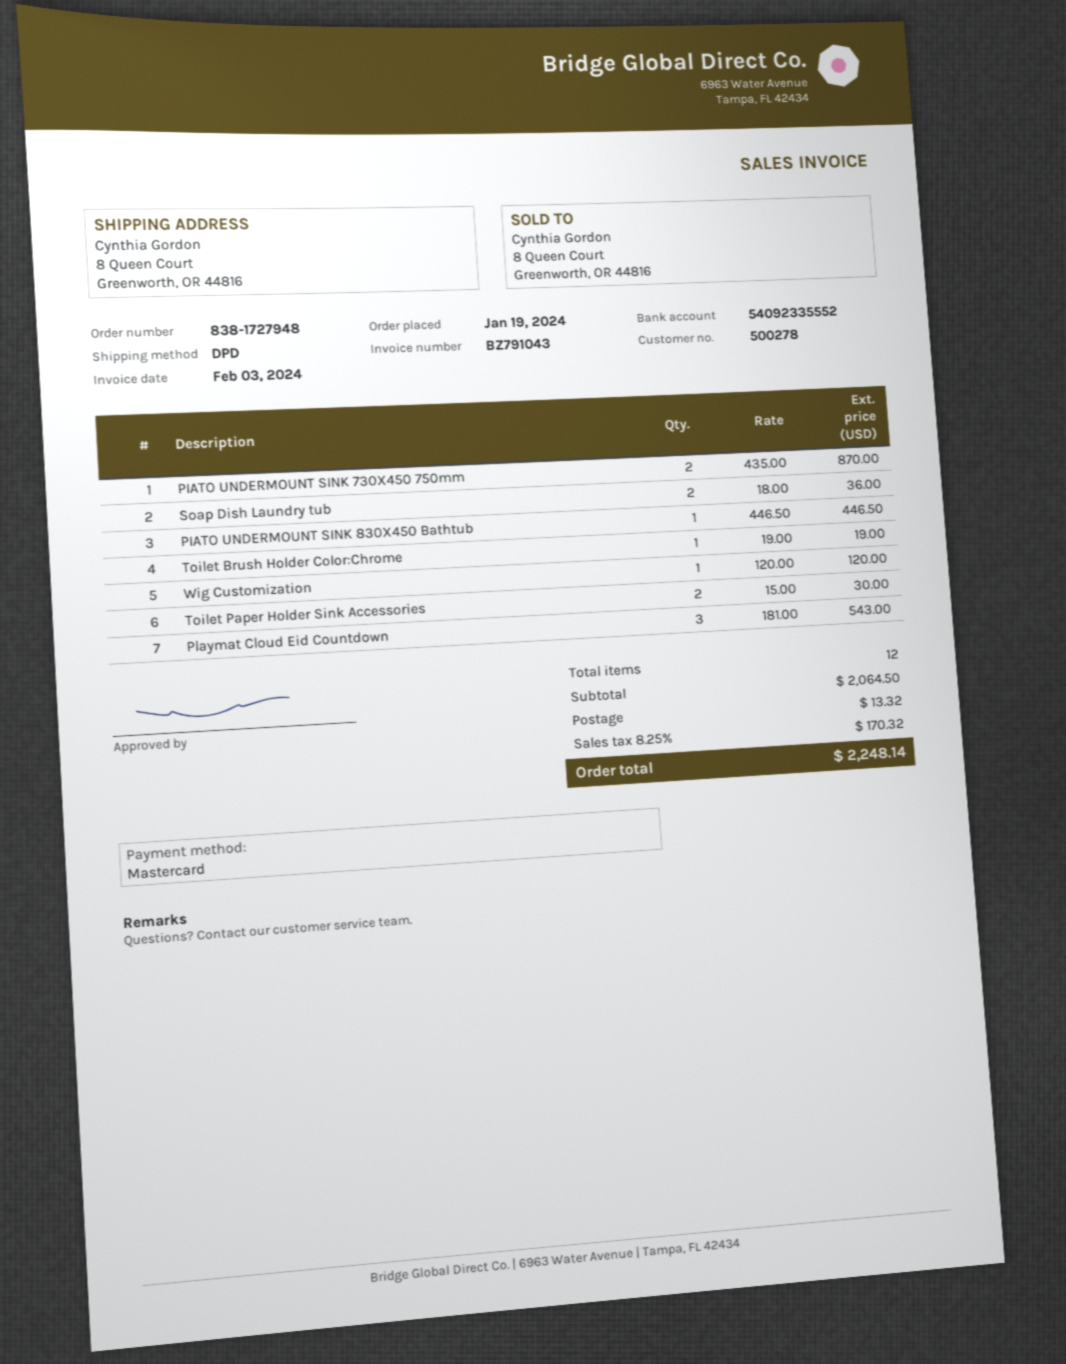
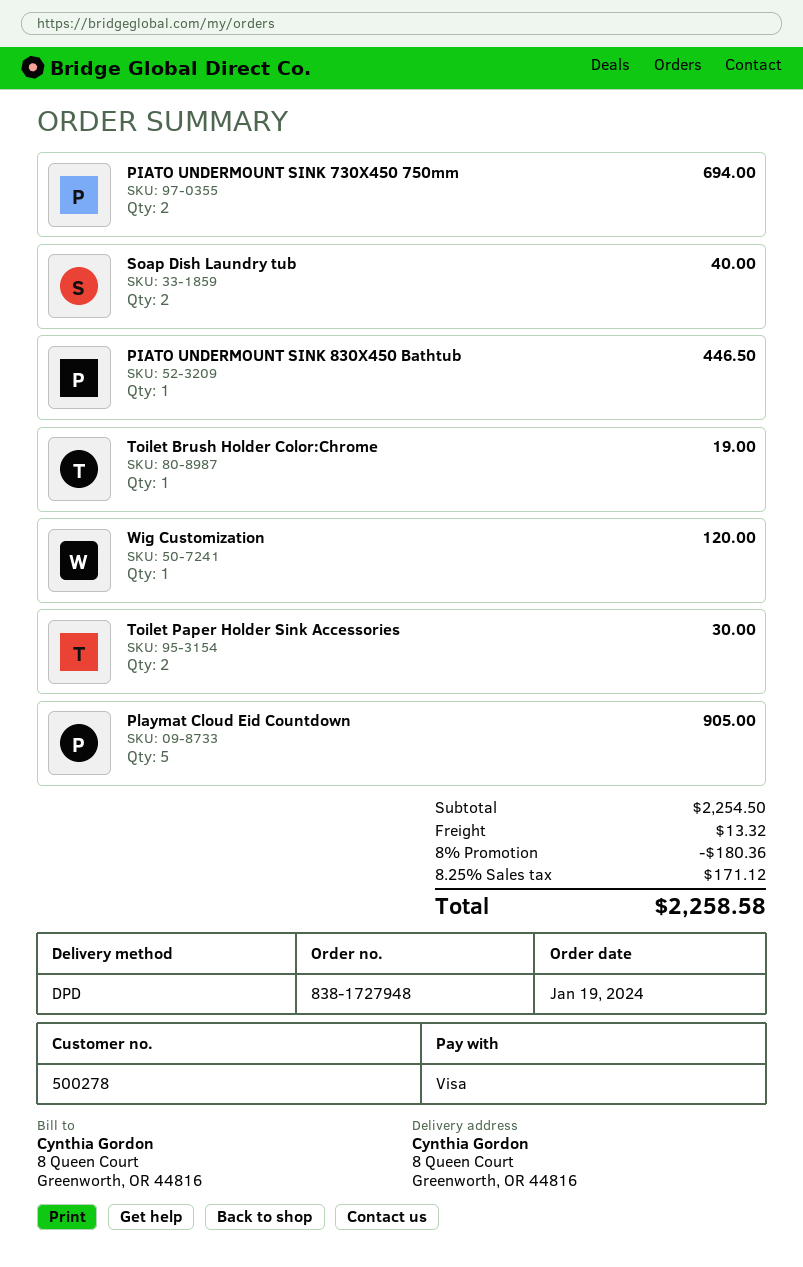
payment method: Mastercard -> Visa
PIATO UNDERMOUNT SINK 730X450 750mm: 2 for 870.00 -> 2 for 694.00
Soap Dish Laundry tub: 2 for 36.00 -> 2 for 40.00
Playmat Cloud Eid Countdown: 3 for 543.00 -> 5 for 905.00
subtotal: 2064.50 -> 2254.50
discount: none -> 8% = 180.36
tax: 8.25% = 170.32 -> 8.25% = 171.12
total: 2248.14 -> 2258.58

